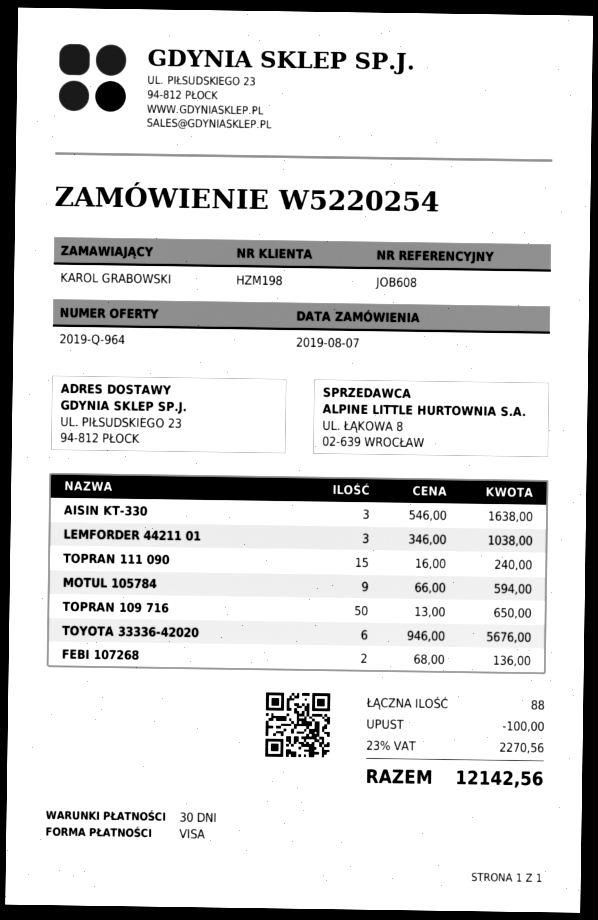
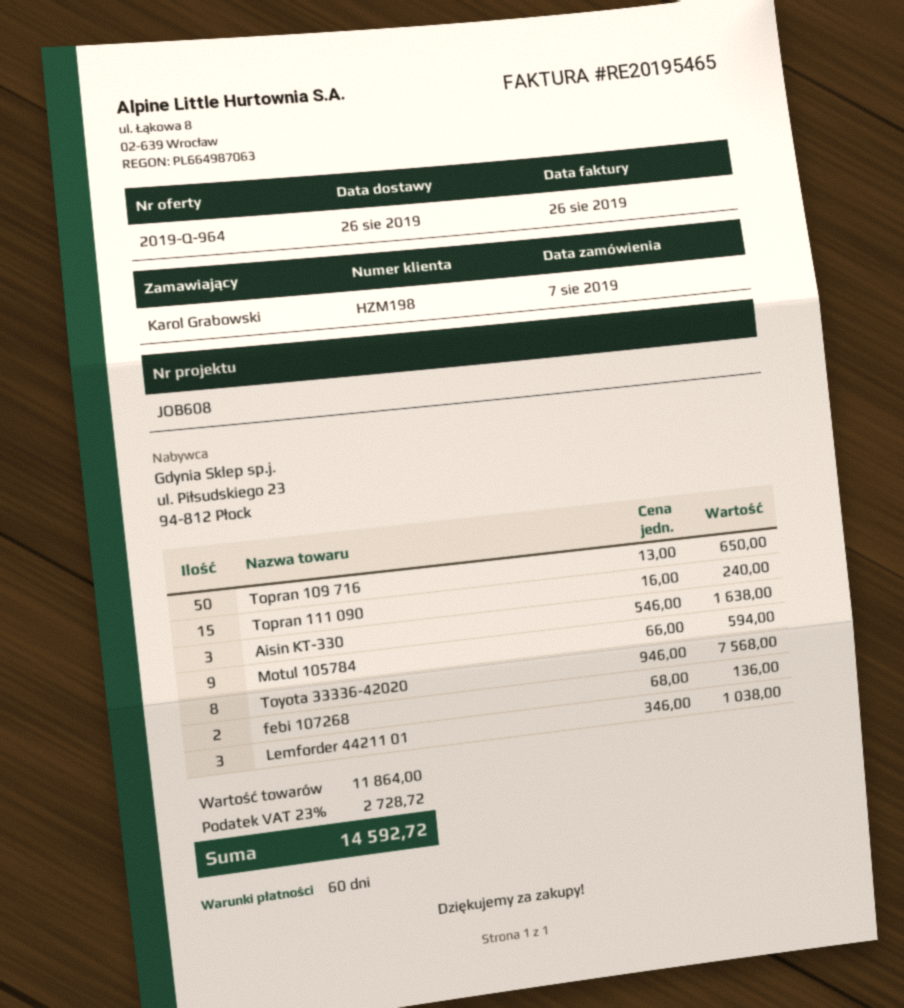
payment terms: 30 days -> 60 days
TOYOTA 33336-42020: 6 x 946.00 = 5676.00 -> 8 x 946.00 = 7568.00
discount: 100.00 -> none
tax: 23% = 2270.56 -> 23% = 2728.72
total: 12142.56 -> 14592.72

